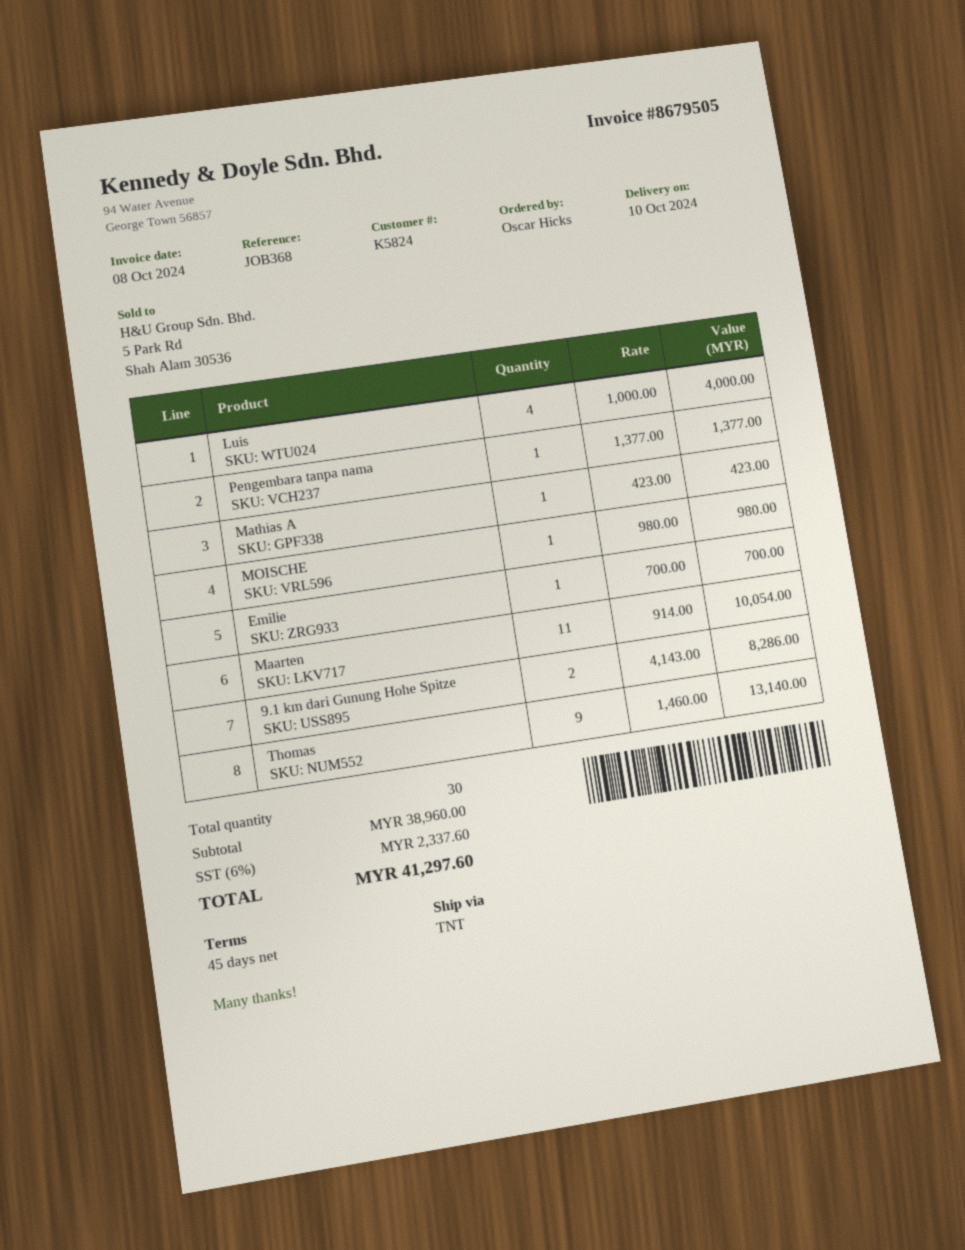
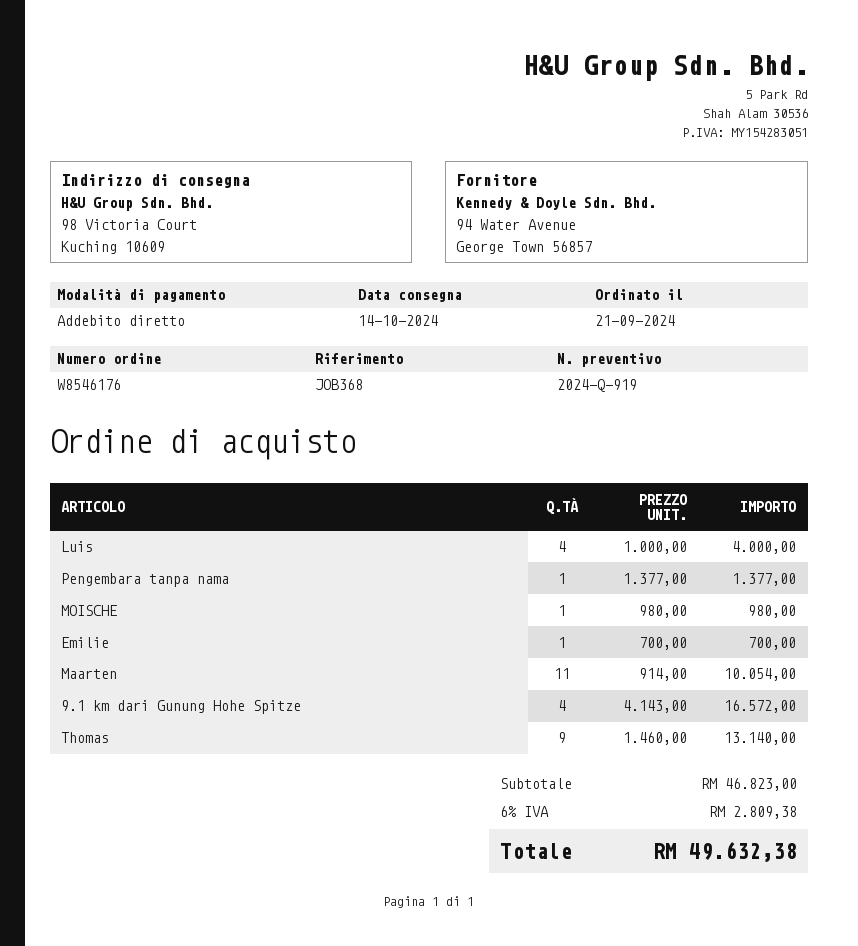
delivery date: 2024-10-10 -> 2024-10-14
Mathias A: 1 x 423.00 = 423.00 -> none
9.1 km dari Gunung Hohe Spitze: 2 x 4143.00 = 8286.00 -> 4 x 4143.00 = 16572.00
subtotal: 38960.00 -> 46823.00
tax: 6% = 2337.60 -> 6% = 2809.38
total: 41297.60 -> 49632.38

